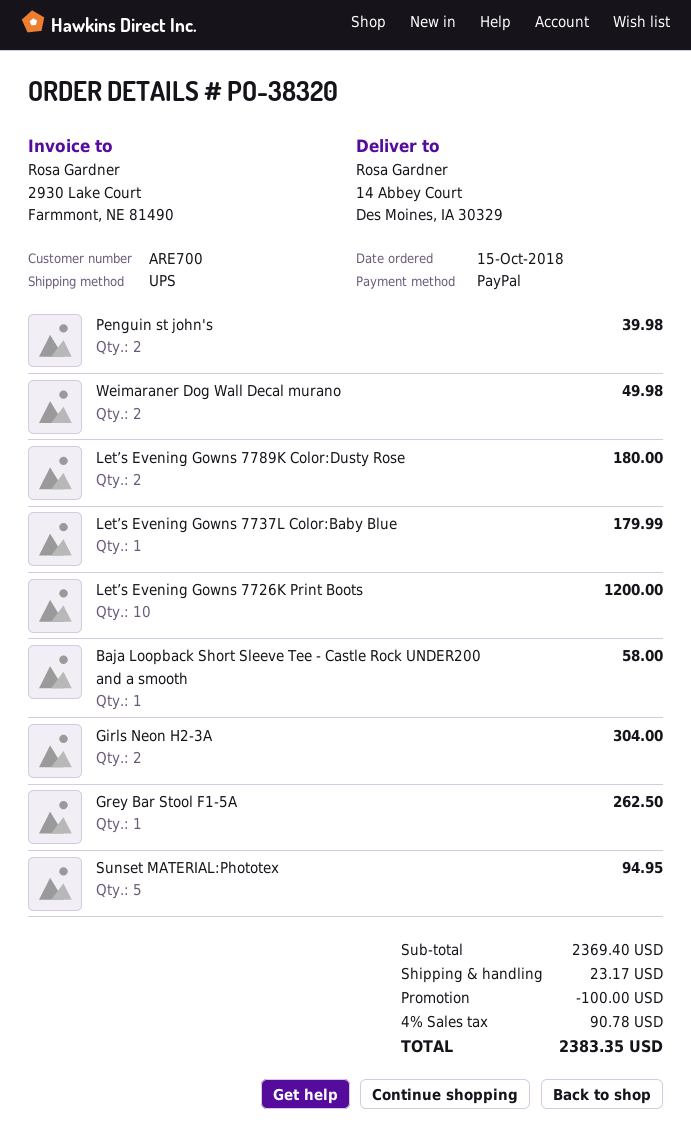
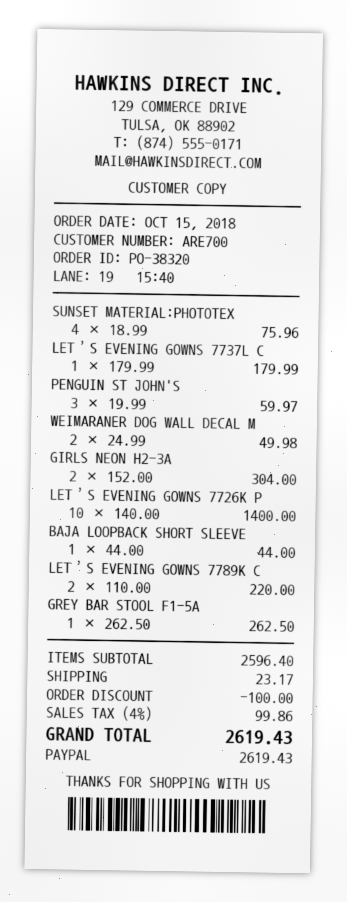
Penguin st john's: 2 for 39.98 -> 3 for 59.97
Let’s Evening Gowns 7789K Color:Dusty Rose: 2 for 180.00 -> 2 for 220.00
Let’s Evening Gowns 7726K Print Boots: 10 for 1200.00 -> 10 for 1400.00
Baja Loopback Short Sleeve Tee - Castle Rock UNDER200 and a smooth: 1 for 58.00 -> 1 for 44.00
Sunset MATERIAL:Phototex: 5 for 94.95 -> 4 for 75.96
subtotal: 2369.40 -> 2596.40
tax: 4% = 90.78 -> 4% = 99.86
total: 2383.35 -> 2619.43

